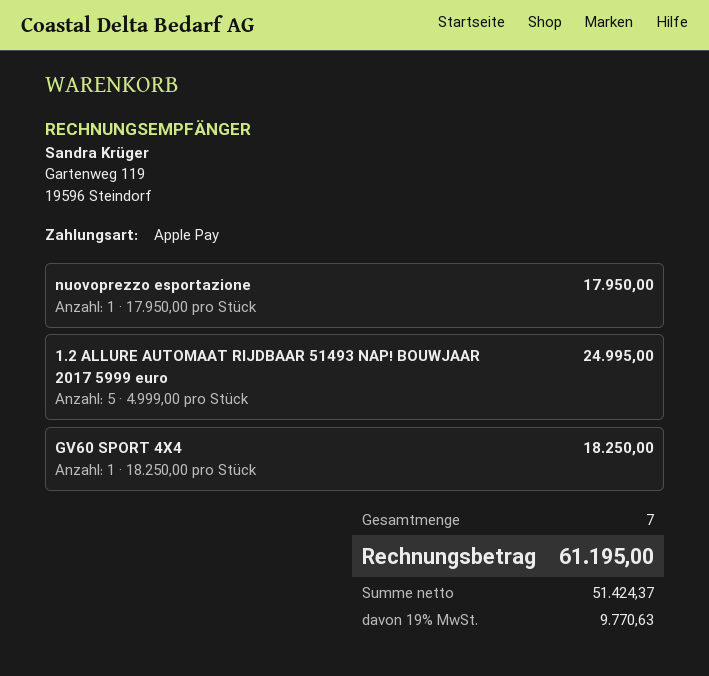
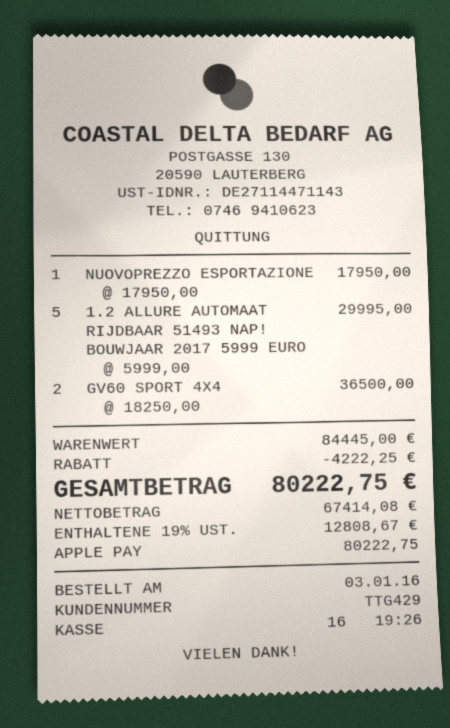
1.2 ALLURE AUTOMAAT RIJDBAAR 51493 NAP! BOUWJAAR 2017 5999 euro: 5 x 4999.00 = 24995.00 -> 5 x 5999.00 = 29995.00
GV60 SPORT 4X4: 1 x 18250.00 = 18250.00 -> 2 x 18250.00 = 36500.00
discount: none -> 4222.25
net: 51424.37 -> 67414.08
tax: 19% = 9770.63 -> 19% = 12808.67
total: 61195.00 -> 80222.75

